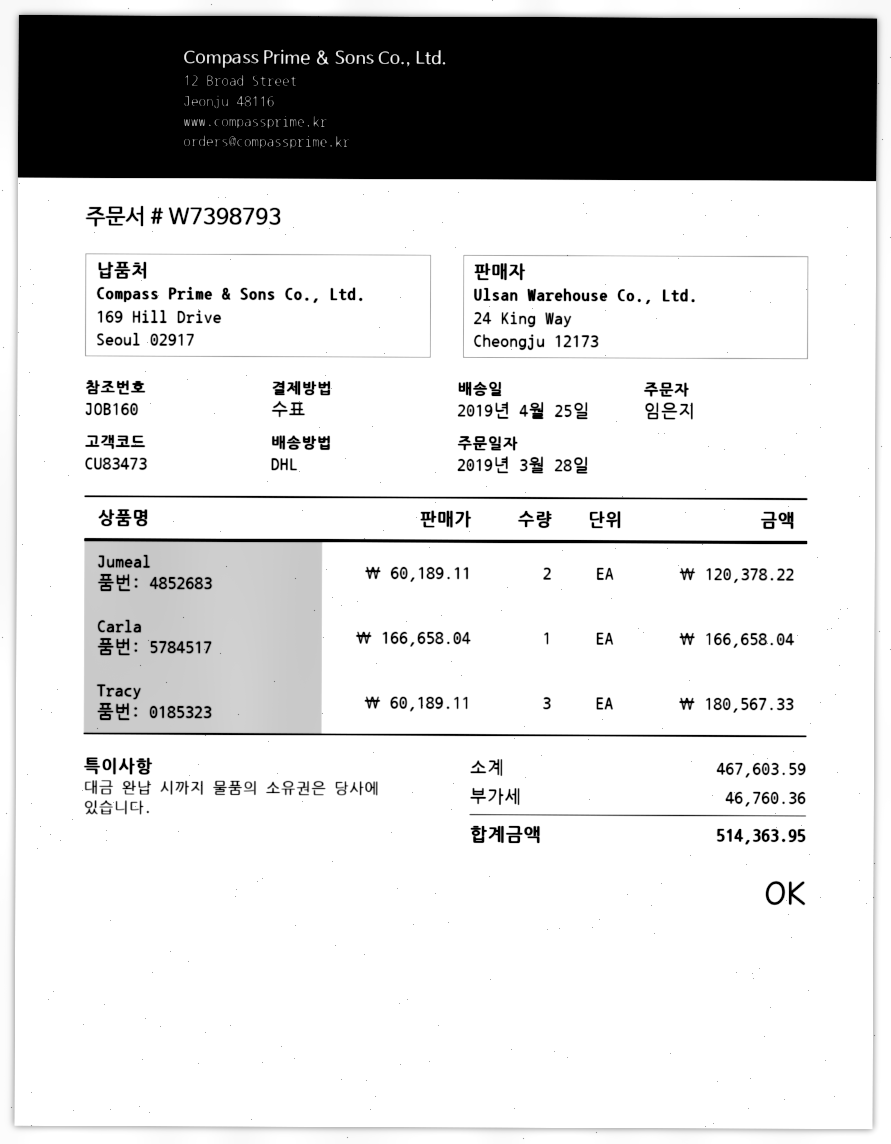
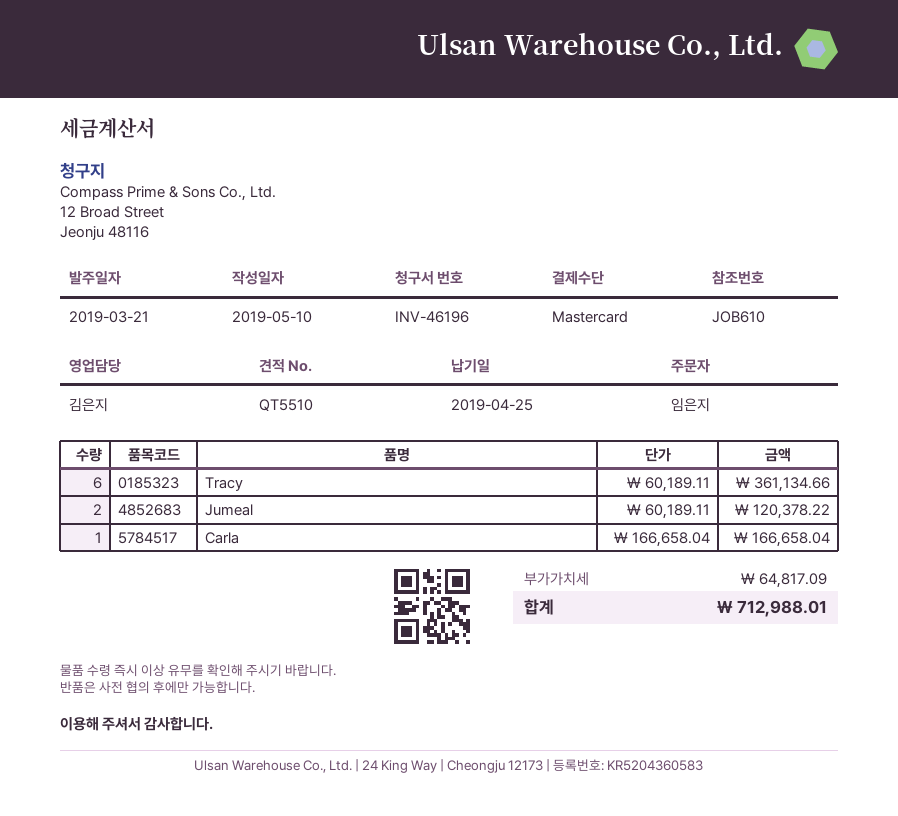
order date: 2019-03-28 -> 2019-03-21
reference: JOB160 -> JOB610
payment method: cheque -> Mastercard
Tracy: 3 x 60189.11 = 180567.33 -> 6 x 60189.11 = 361134.66
tax: 46760.36 -> 64817.09
total: 514363.95 -> 712988.01

